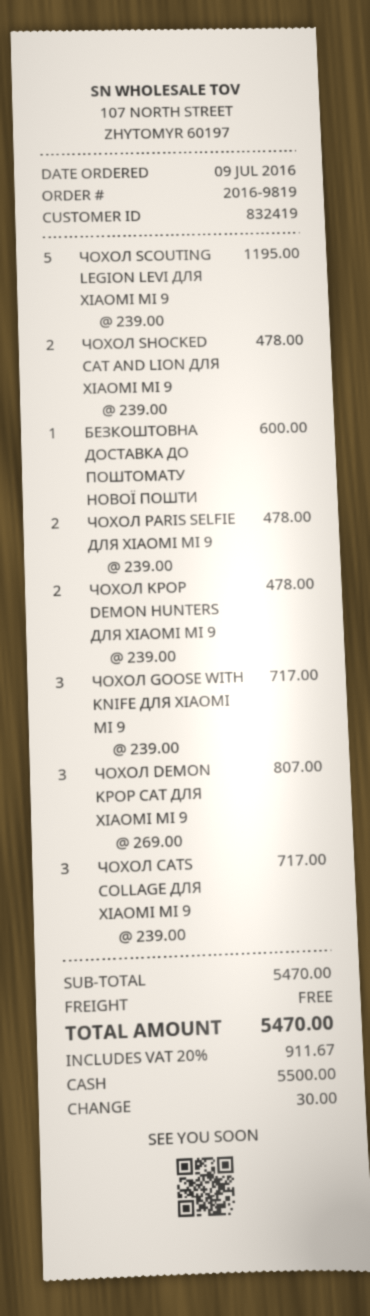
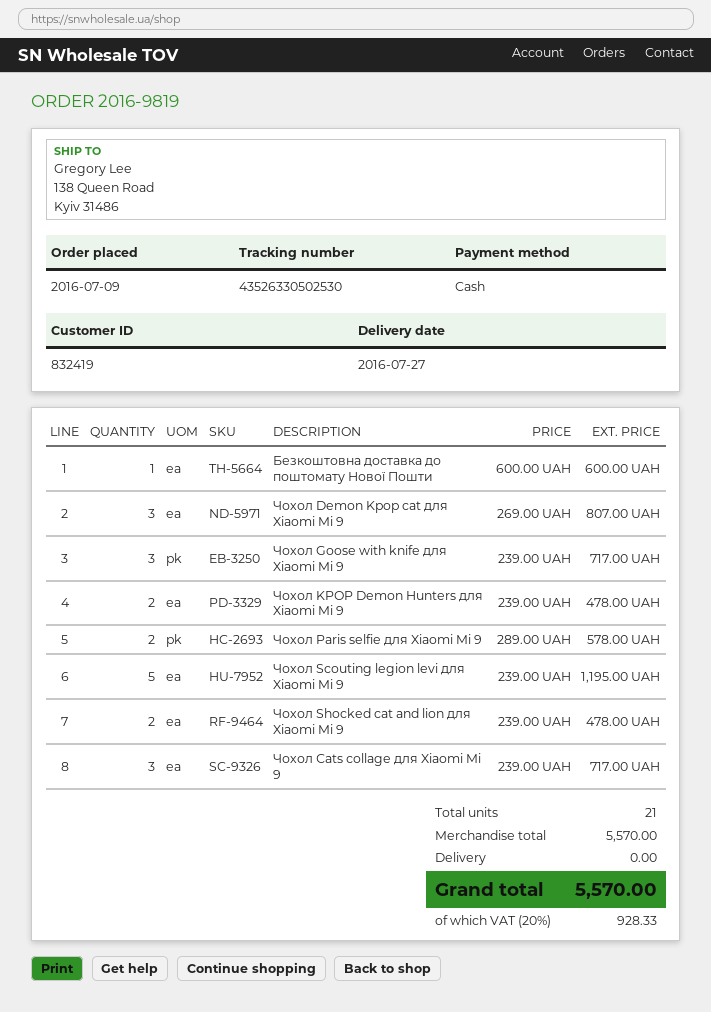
ЧОХОЛ PARIS SELFIE ДЛЯ XIAOMI MI 9: 2 x 239.00 = 478.00 -> 2 x 289.00 = 578.00
subtotal: 5470.00 -> 5570.00
tax: 20% = 911.67 -> 20% = 928.33
total: 5470.00 -> 5570.00

